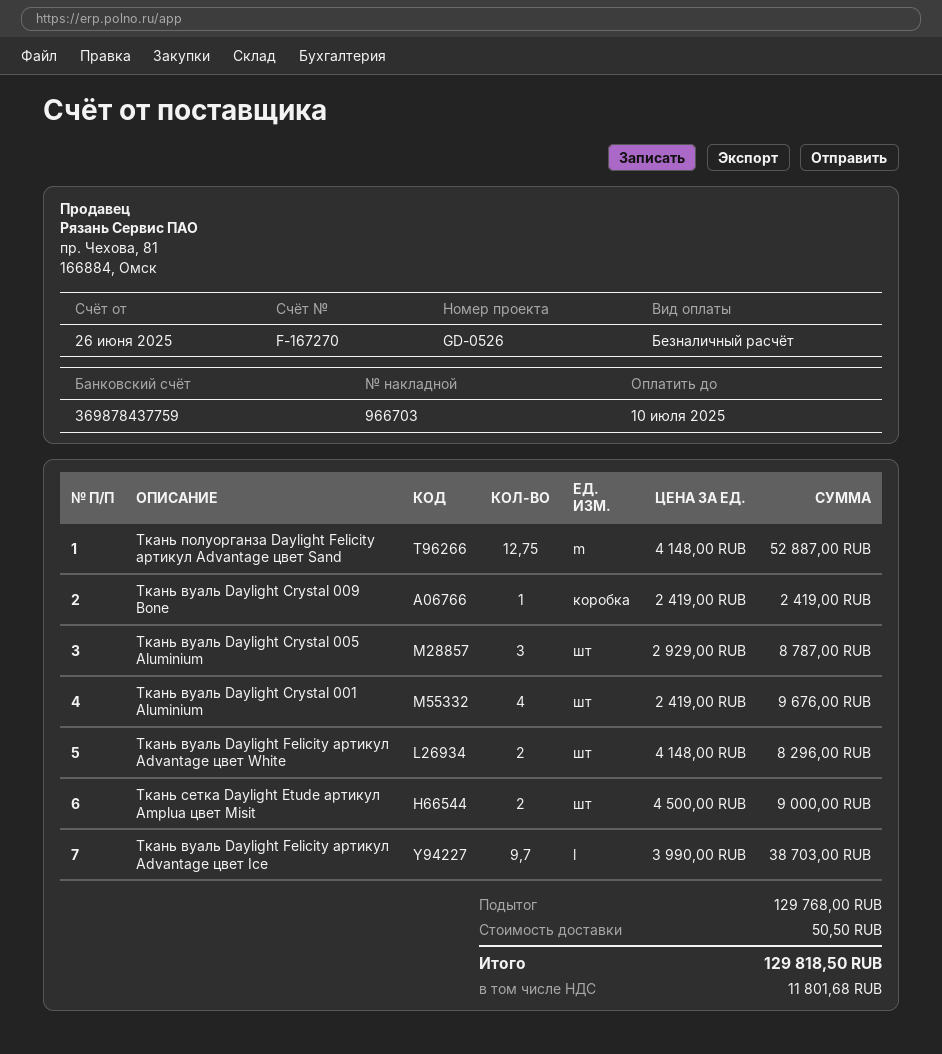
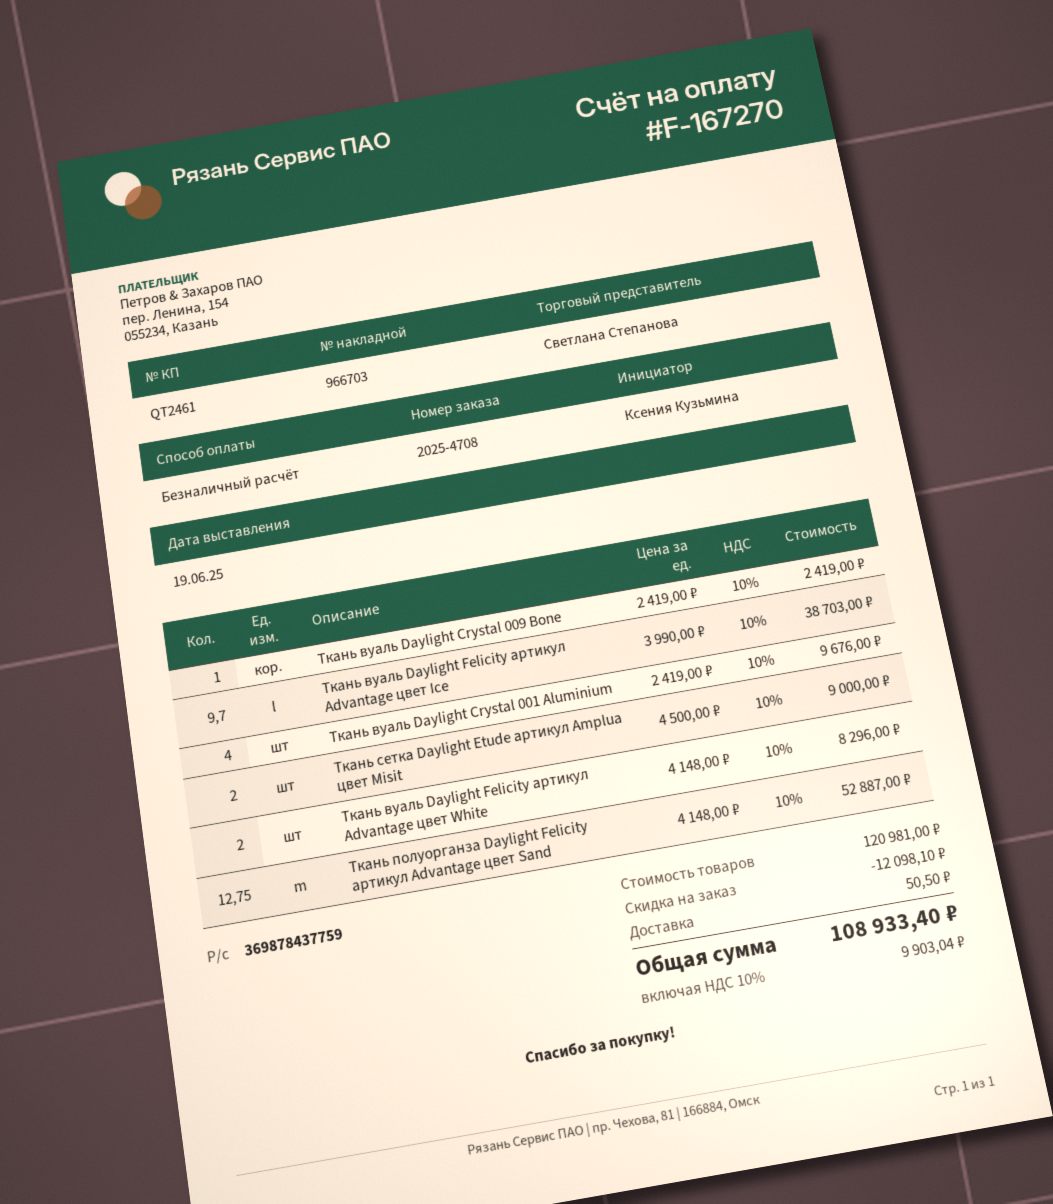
invoice date: 2025-06-26 -> 2025-06-19
Ткань вуаль Daylight Crystal 005 Aluminium: 3 x 2929.00 = 8787.00 -> none
subtotal: 129768.00 -> 120981.00
discount: none -> 12098.10
tax: 11801.68 -> 9903.04
total: 129818.50 -> 108933.40

